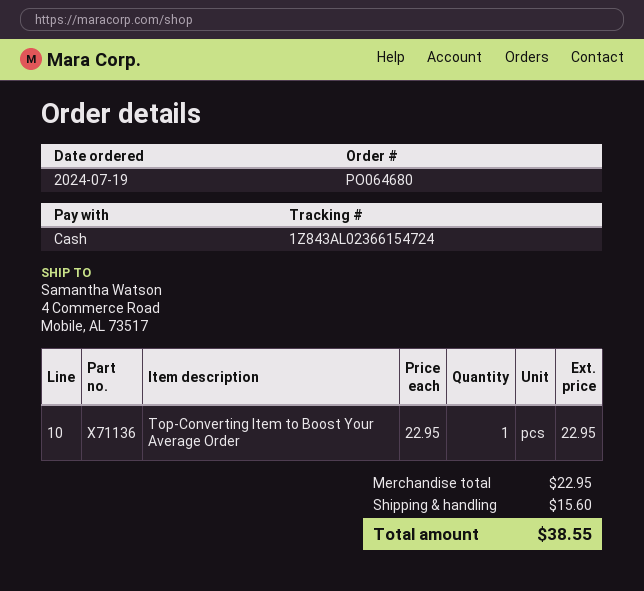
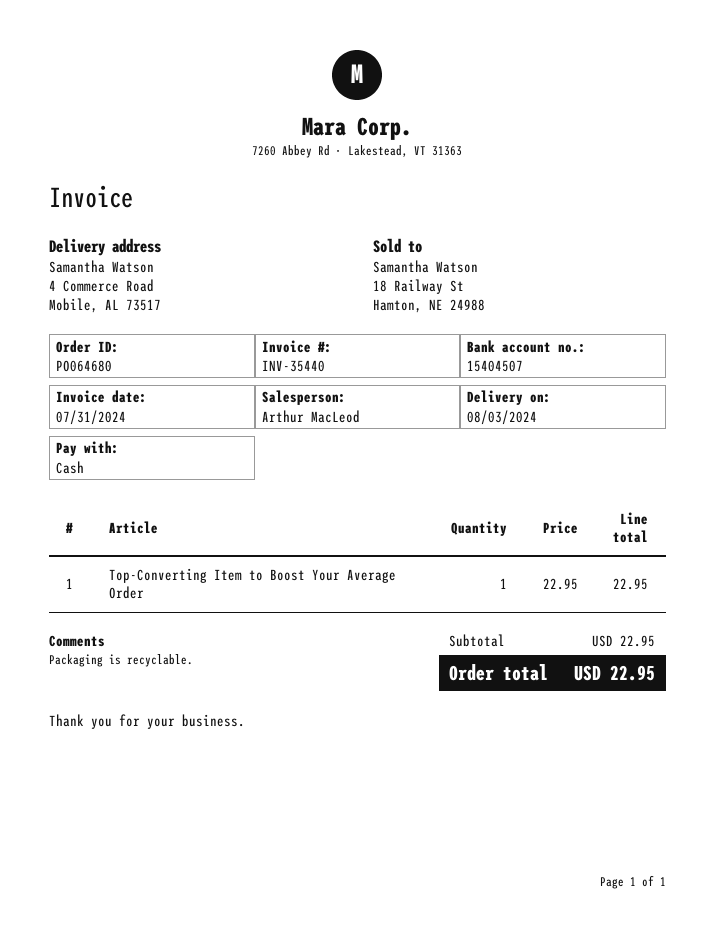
shipping: 15.60 -> none
total: 38.55 -> 22.95

